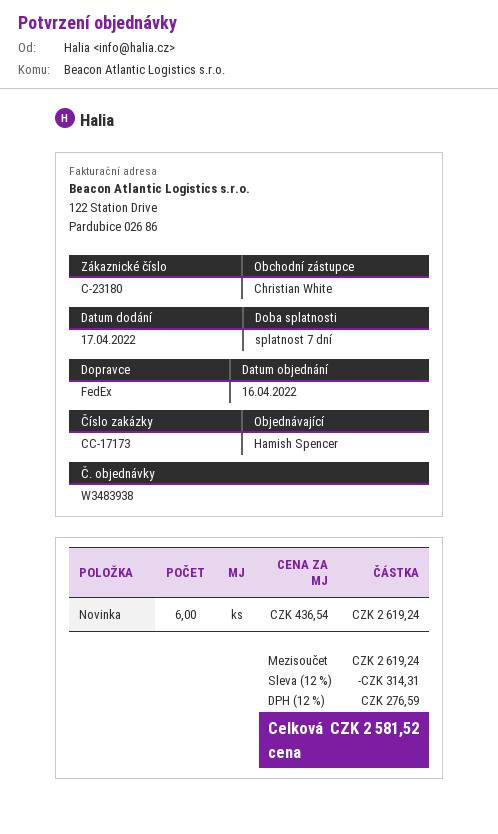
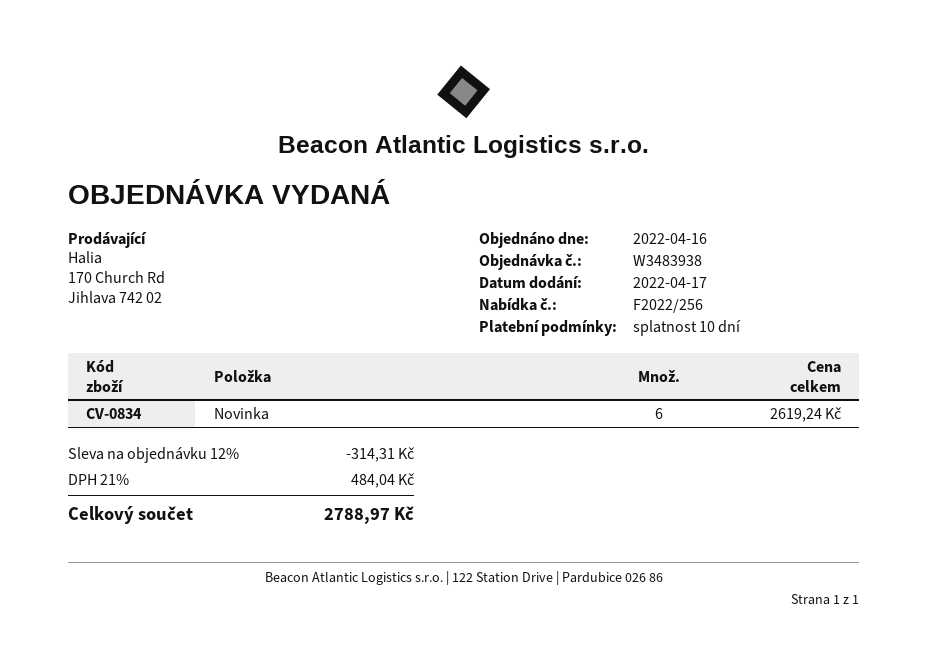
payment terms: 7 days -> 10 days
tax: 12% = 276.59 -> 21% = 484.04
total: 2581.52 -> 2788.97

